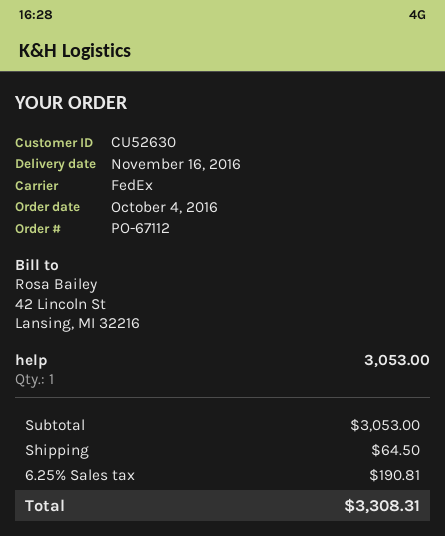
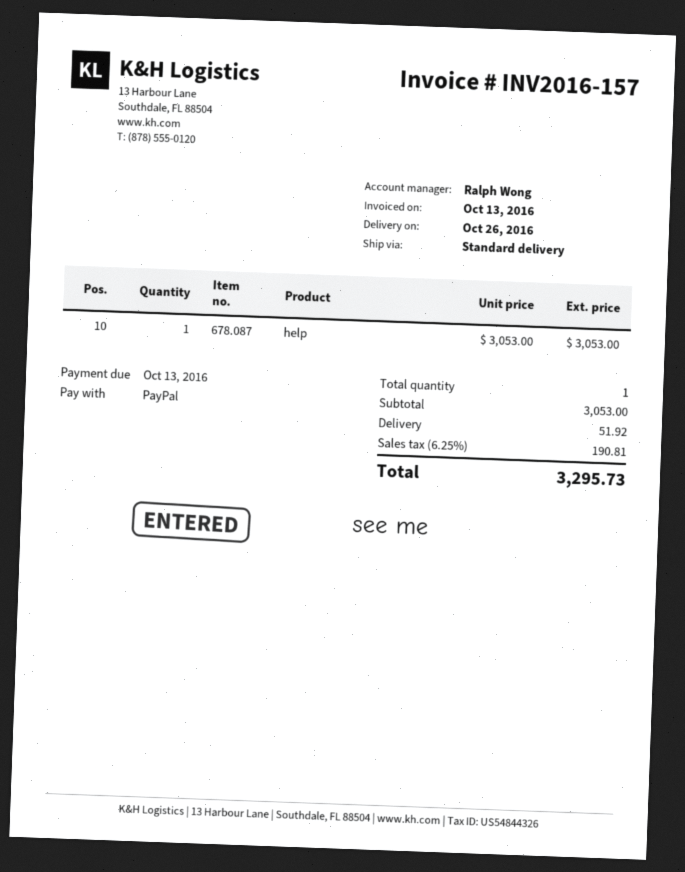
delivery date: 2016-11-16 -> 2016-10-26
shipping method: FedEx -> standard
shipping: 64.50 -> 51.92
total: 3308.31 -> 3295.73

